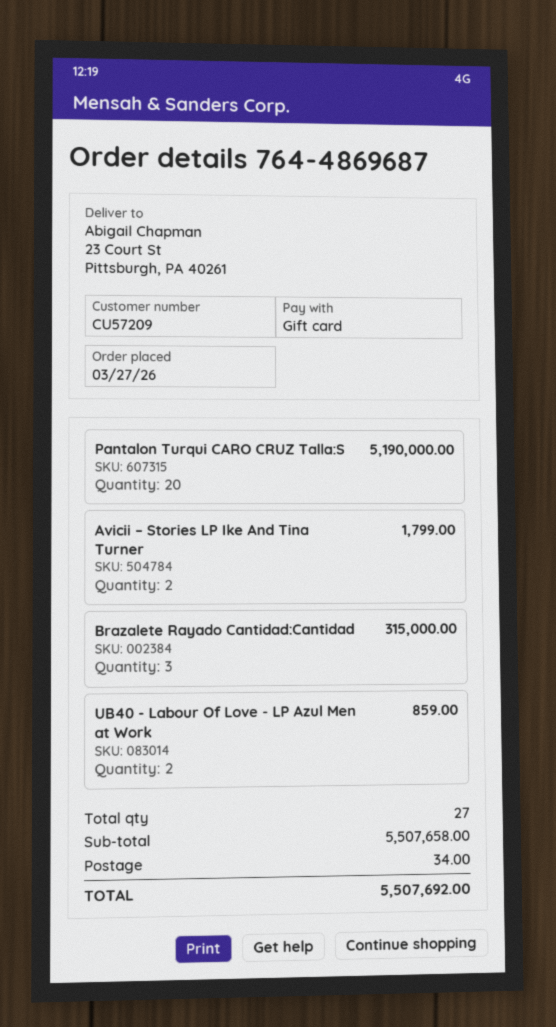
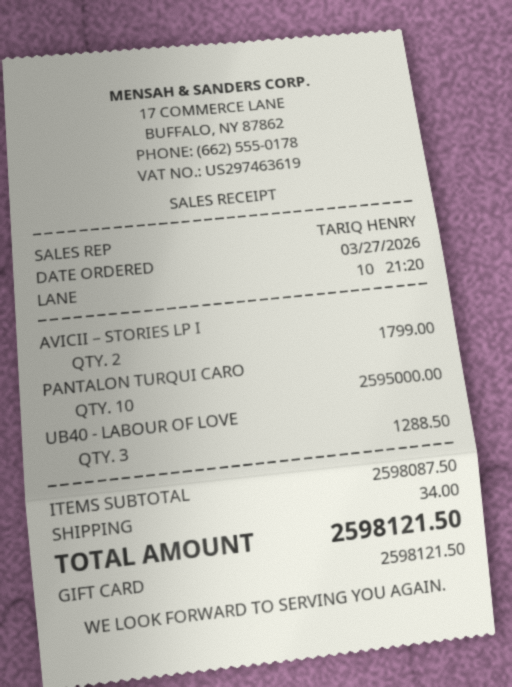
Pantalon Turqui CARO CRUZ Talla:S: 20 for 5190000.00 -> 10 for 2595000.00
Brazalete Rayado Cantidad:Cantidad: 3 for 315000.00 -> none
UB40 - Labour Of Love - LP Azul Men at Work: 2 for 859.00 -> 3 for 1288.50
subtotal: 5507658.00 -> 2598087.50
total: 5507692.00 -> 2598121.50

